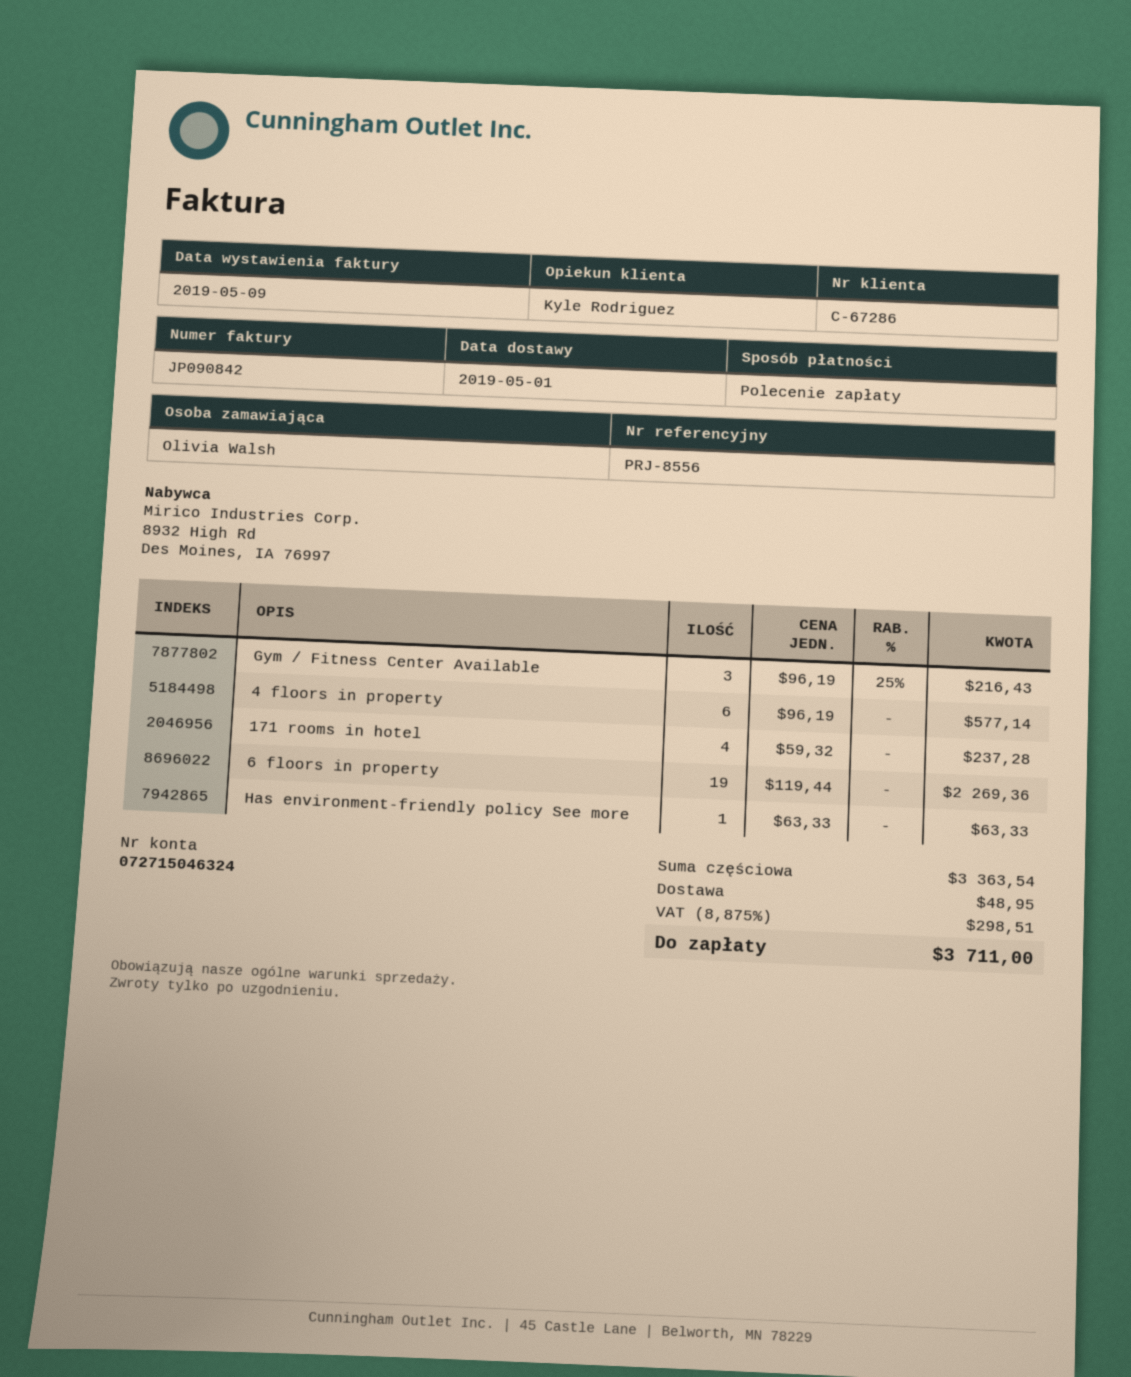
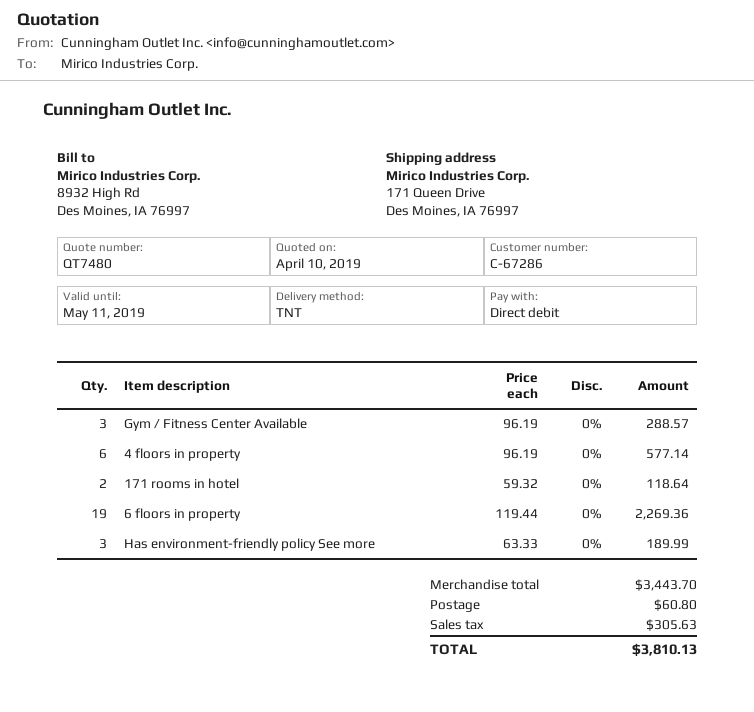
Gym / Fitness Center Available: 3 x 96.19 - 25% = 216.43 -> 3 x 96.19 = 288.57
171 rooms in hotel: 4 x 59.32 = 237.28 -> 2 x 59.32 = 118.64
Has environment-friendly policy See more: 1 x 63.33 = 63.33 -> 3 x 63.33 = 189.99
subtotal: 3363.54 -> 3443.70
shipping: 48.95 -> 60.80
tax: 298.51 -> 305.63
total: 3711.00 -> 3810.13

